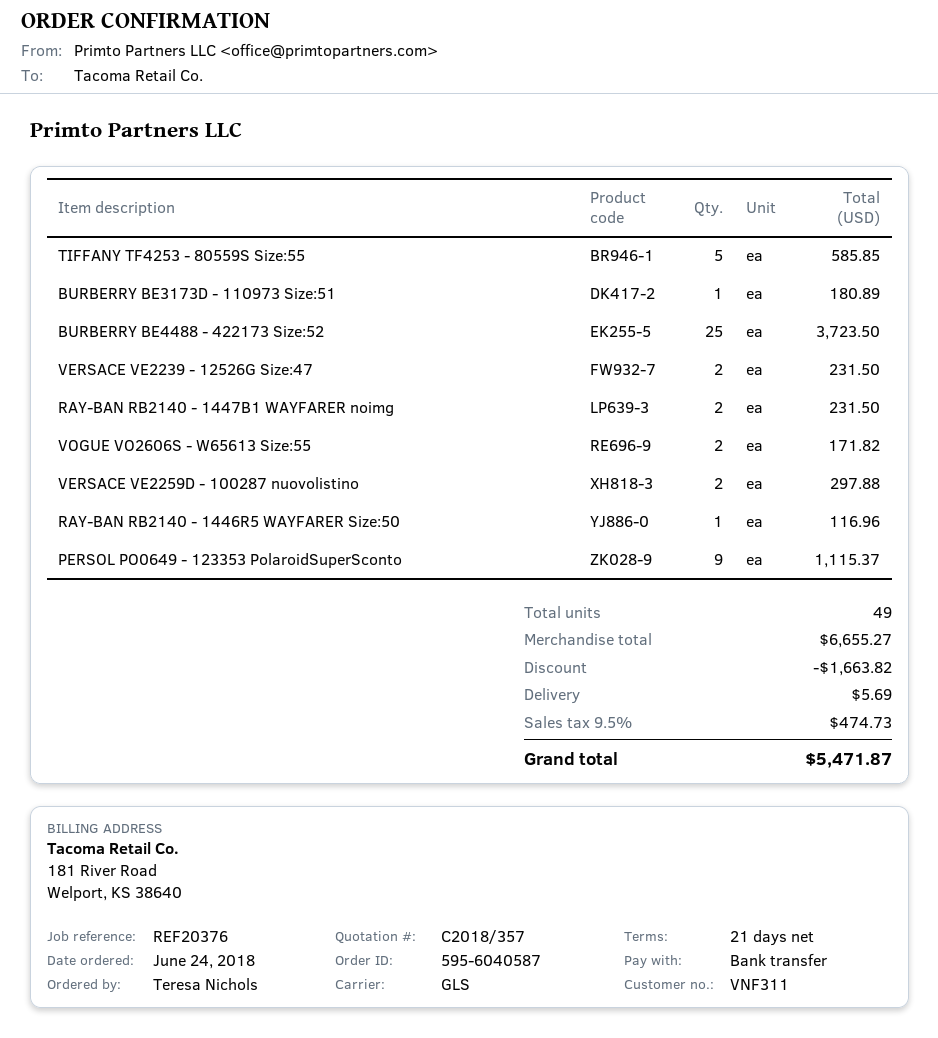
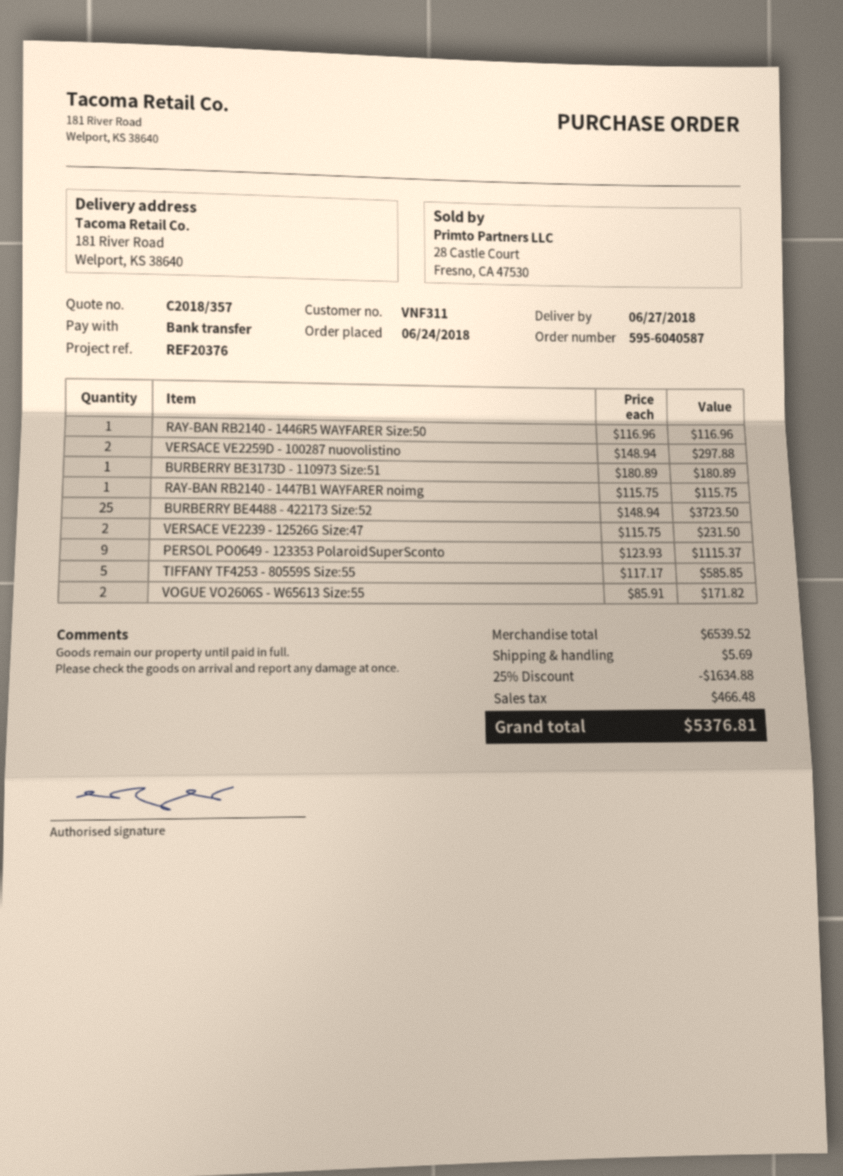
RAY-BAN RB2140 - 1447B1 WAYFARER noimg: 2 for 231.50 -> 1 for 115.75
subtotal: 6655.27 -> 6539.52
discount: 1663.82 -> 1634.88
tax: 474.73 -> 466.48
total: 5471.87 -> 5376.81

